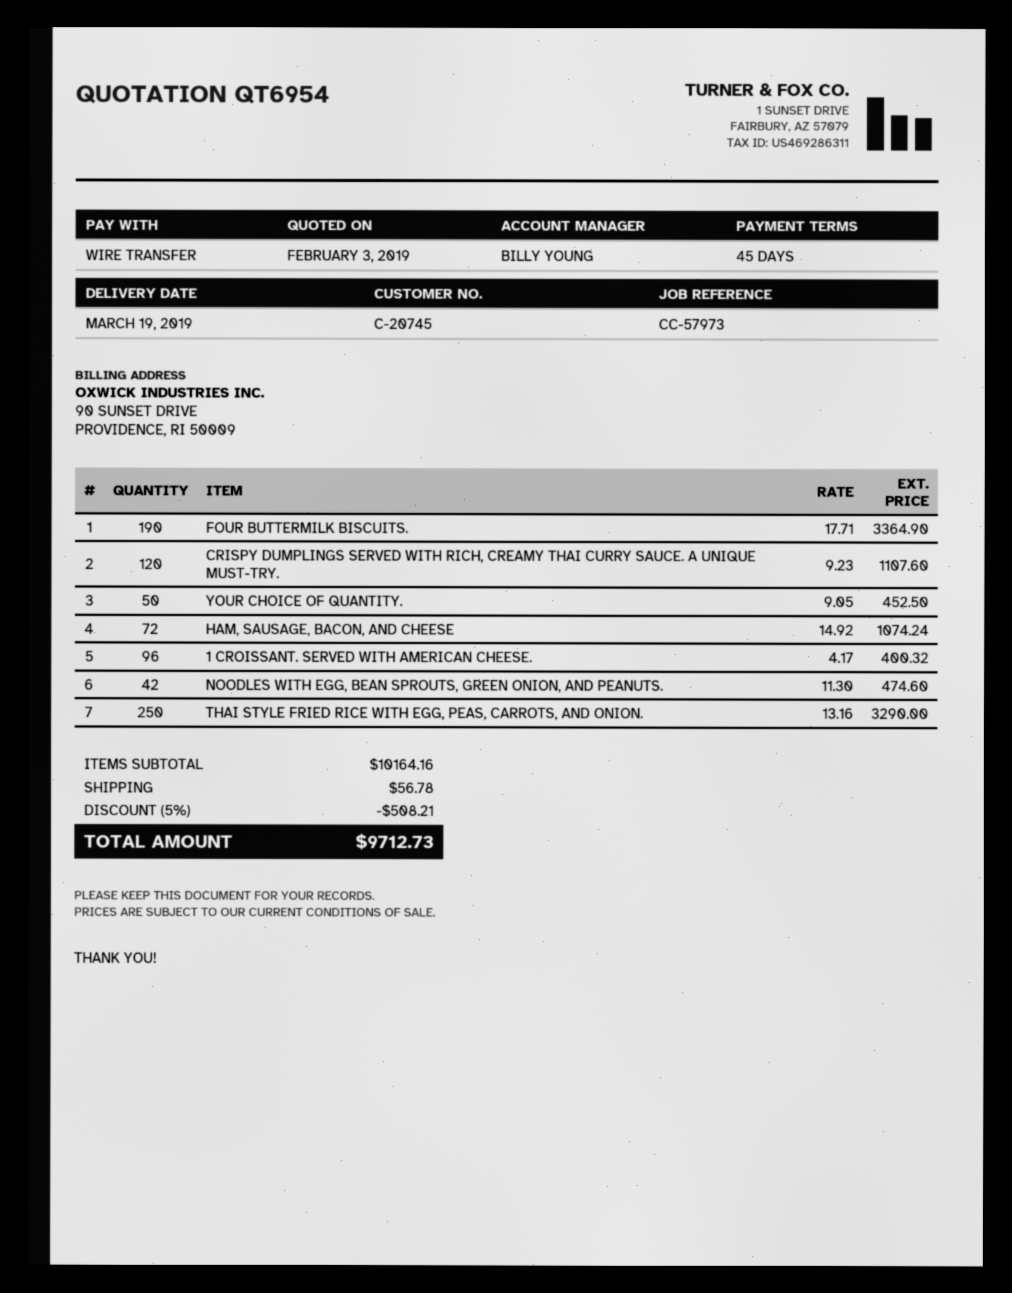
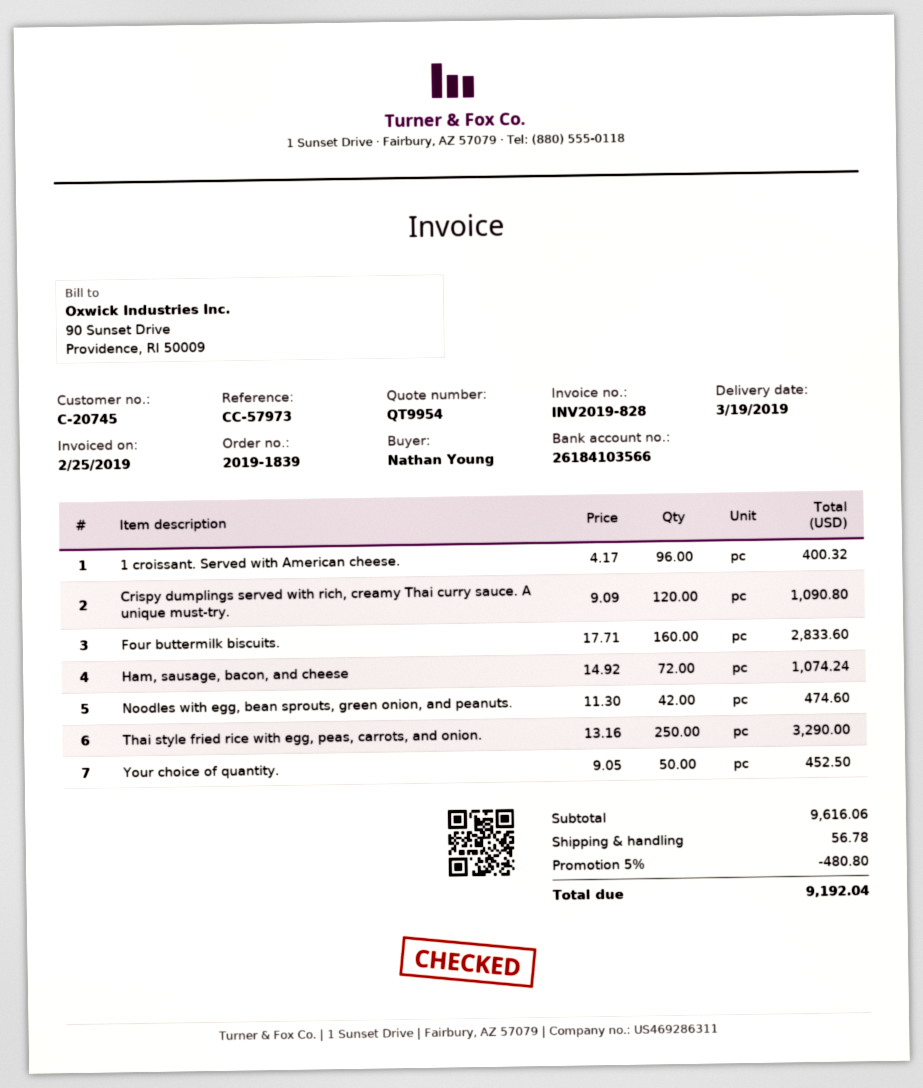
quote number: QT6954 -> QT9954
FOUR BUTTERMILK BISCUITS.: 190 x 17.71 = 3364.90 -> 160 x 17.71 = 2833.60
CRISPY DUMPLINGS SERVED WITH RICH, CREAMY THAI CURRY SAUCE. A UNIQUE MUST-TRY.: 120 x 9.23 = 1107.60 -> 120 x 9.09 = 1090.80
subtotal: 10164.16 -> 9616.06
discount: 5% = 508.21 -> 5% = 480.80
total: 9712.73 -> 9192.04

